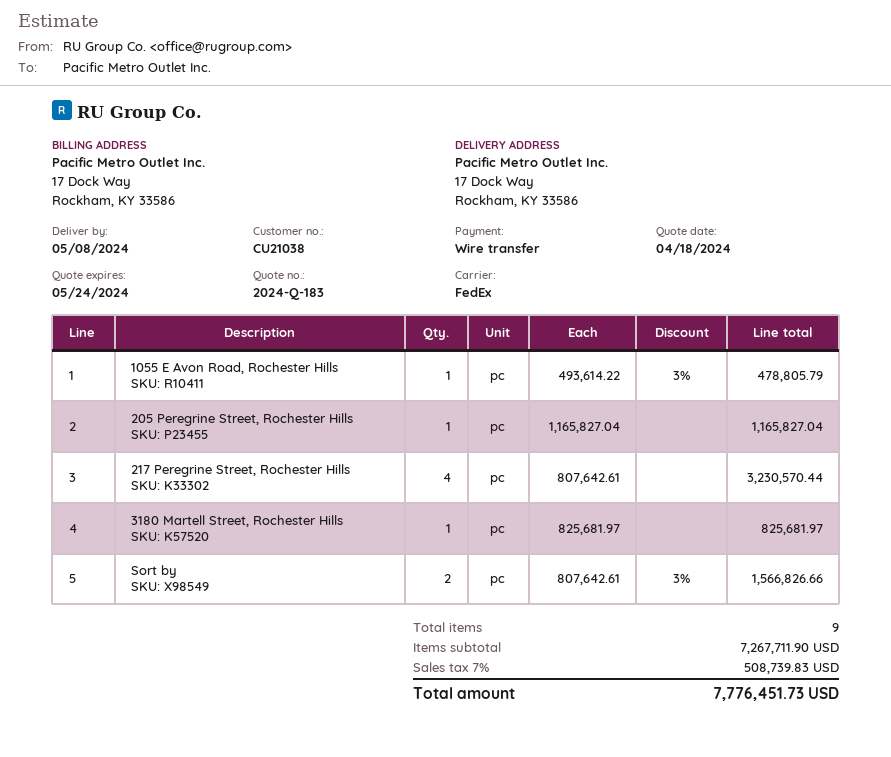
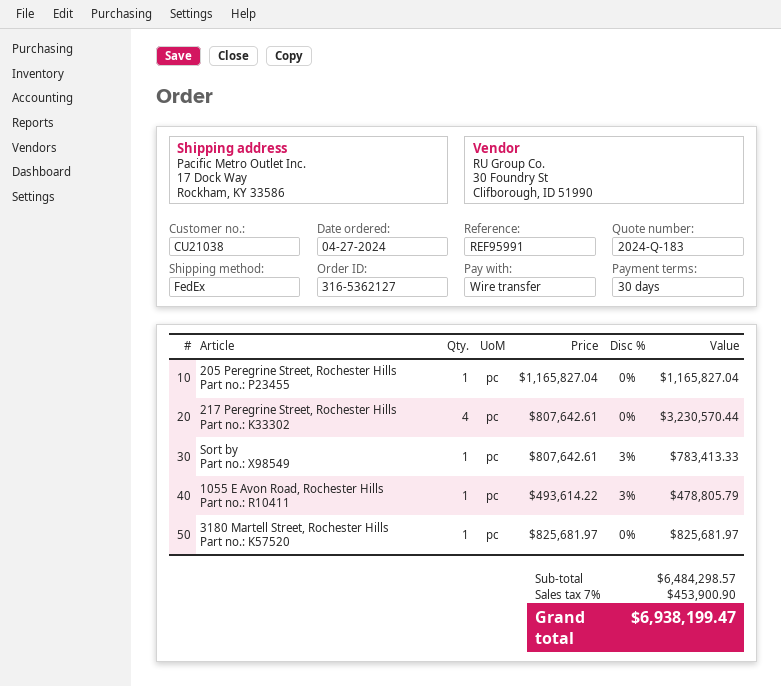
Sort by: 2 x 807642.61 - 3% = 1566826.66 -> 1 x 807642.61 - 3% = 783413.33
subtotal: 7267711.90 -> 6484298.57
tax: 7% = 508739.83 -> 7% = 453900.90
total: 7776451.73 -> 6938199.47

